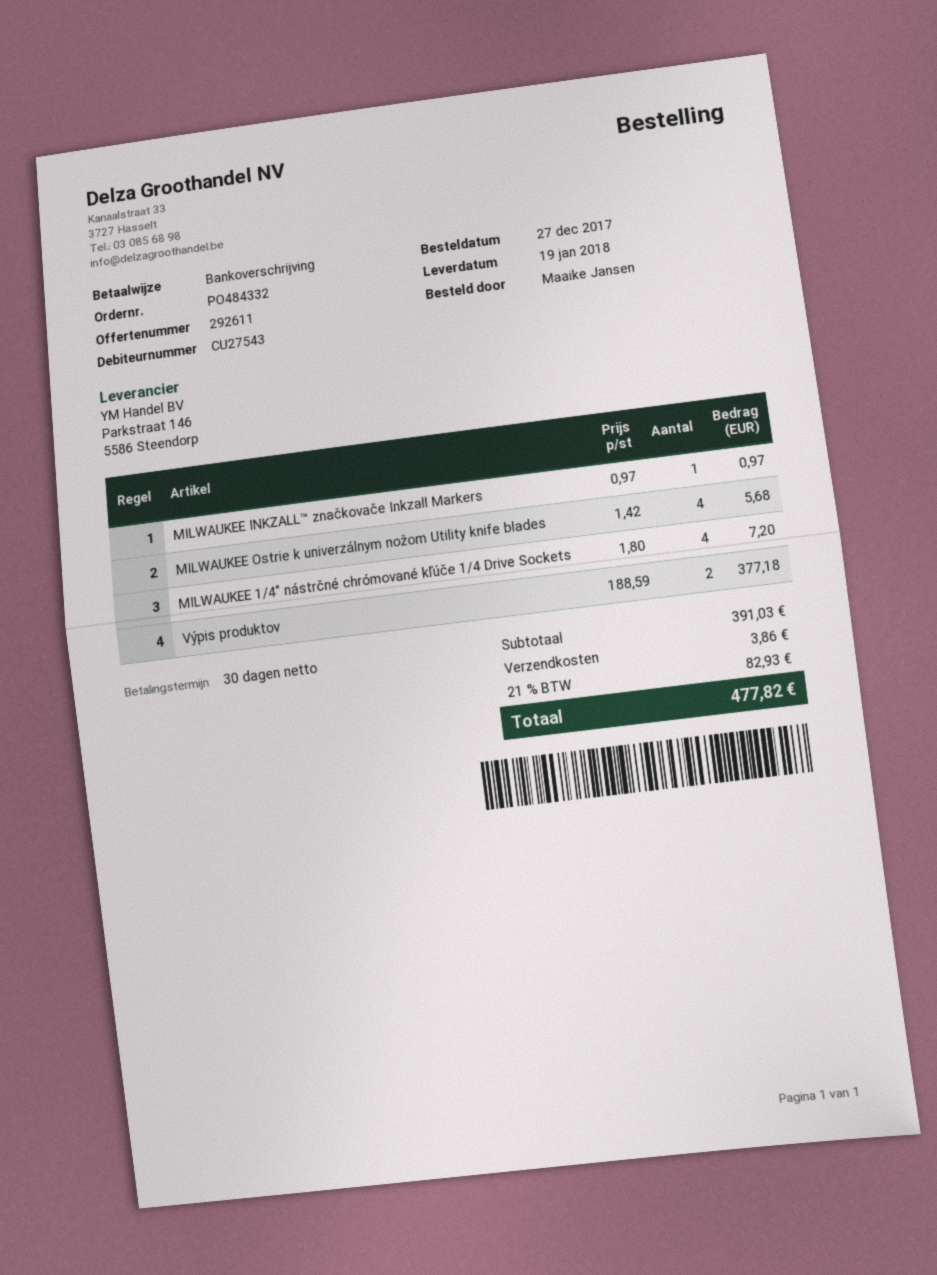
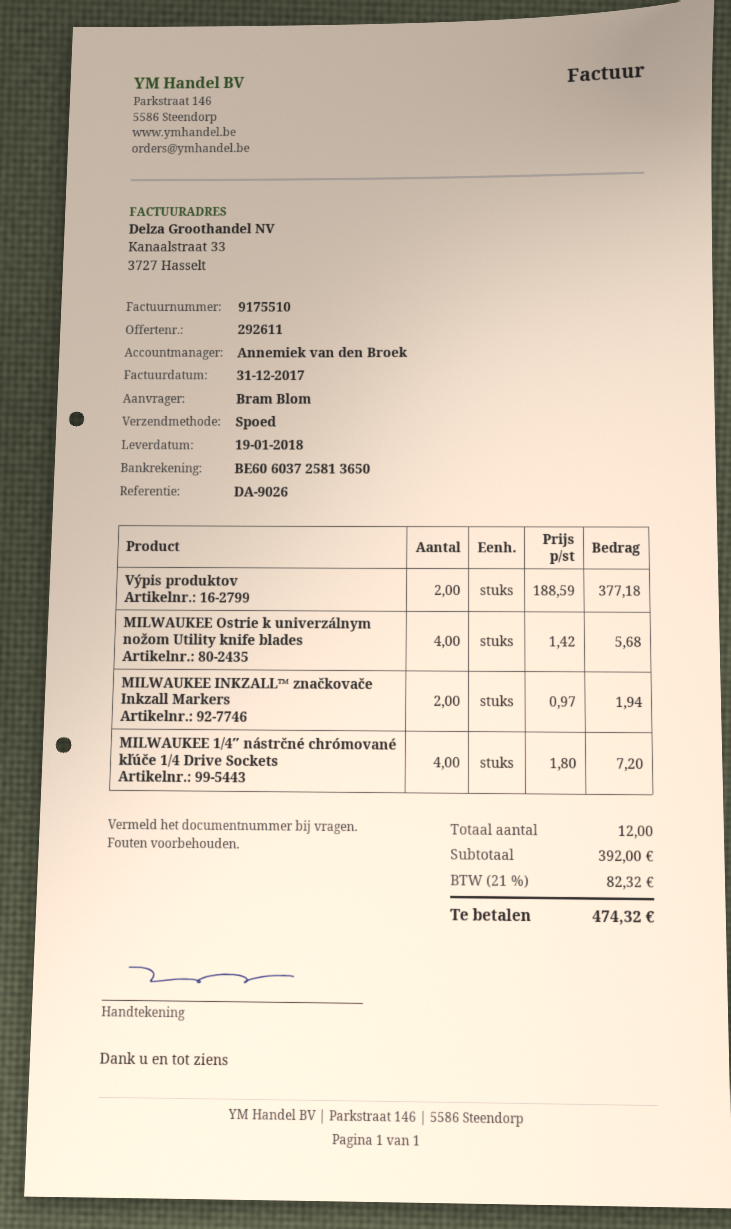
ordered by: Maaike Jansen -> Bram Blom
MILWAUKEE INKZALL™ značkovače Inkzall Markers: 1 x 0.97 = 0.97 -> 2 x 0.97 = 1.94
subtotal: 391.03 -> 392.00
shipping: 3.86 -> none
tax: 21% = 82.93 -> 21% = 82.32
total: 477.82 -> 474.32

